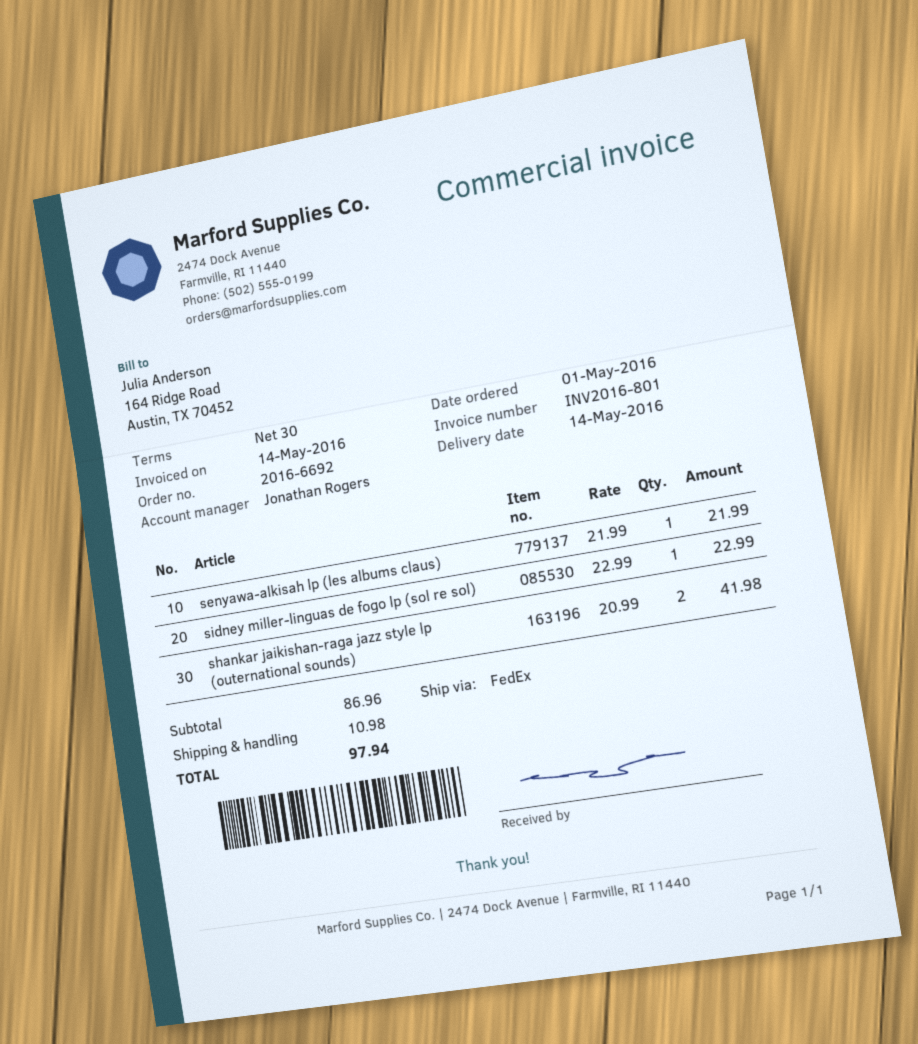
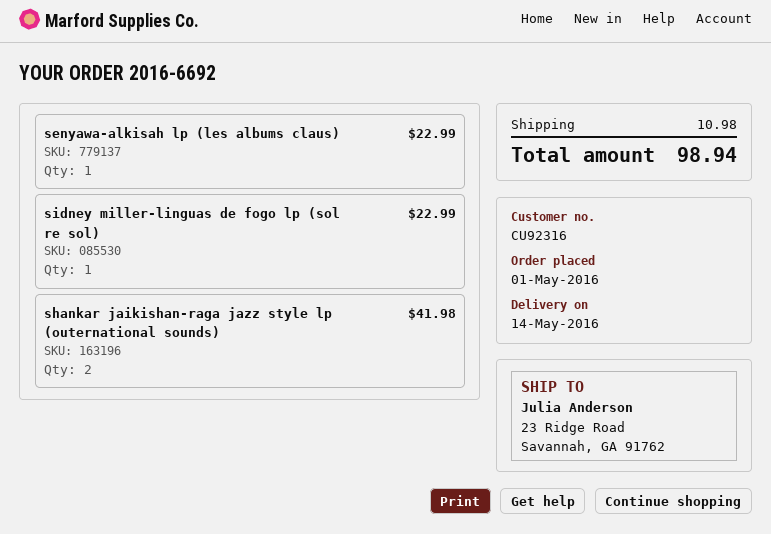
senyawa-alkisah lp (les albums claus): 1 for 21.99 -> 1 for 22.99
total: 97.94 -> 98.94

